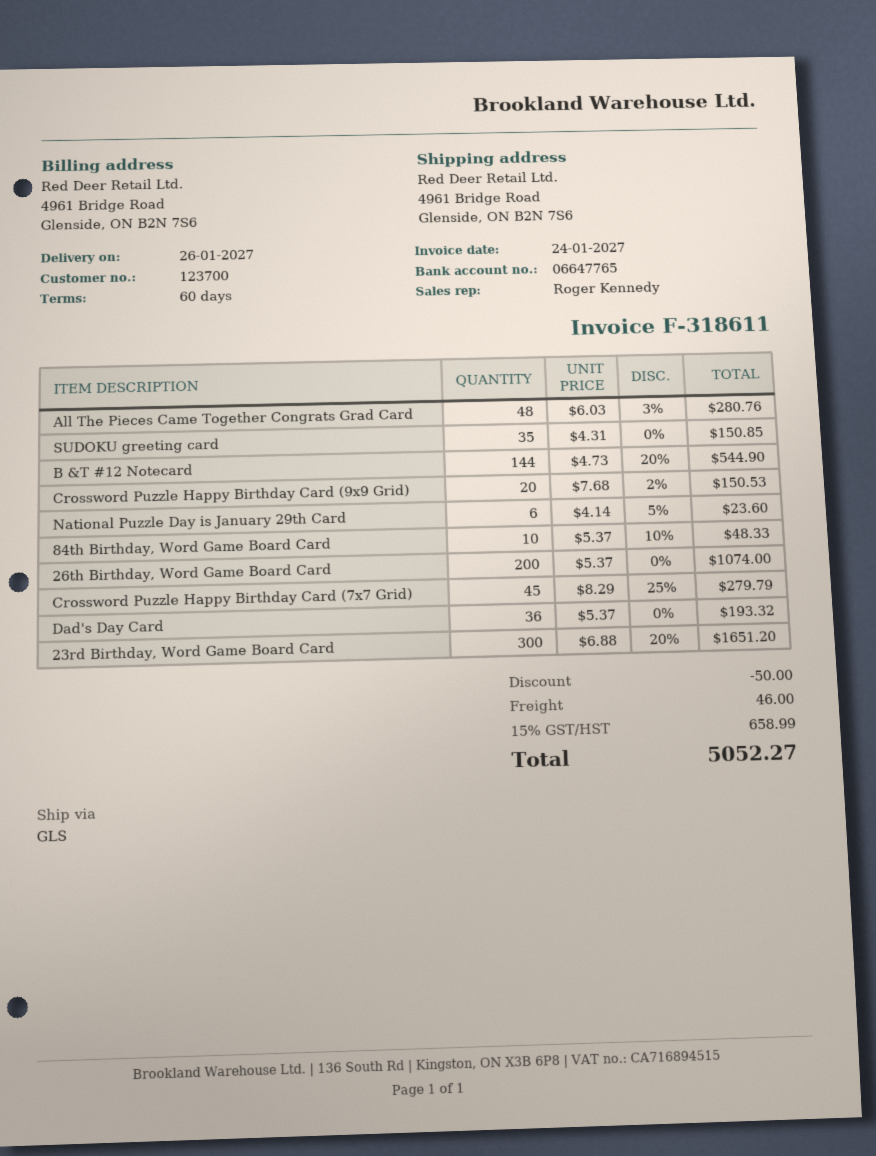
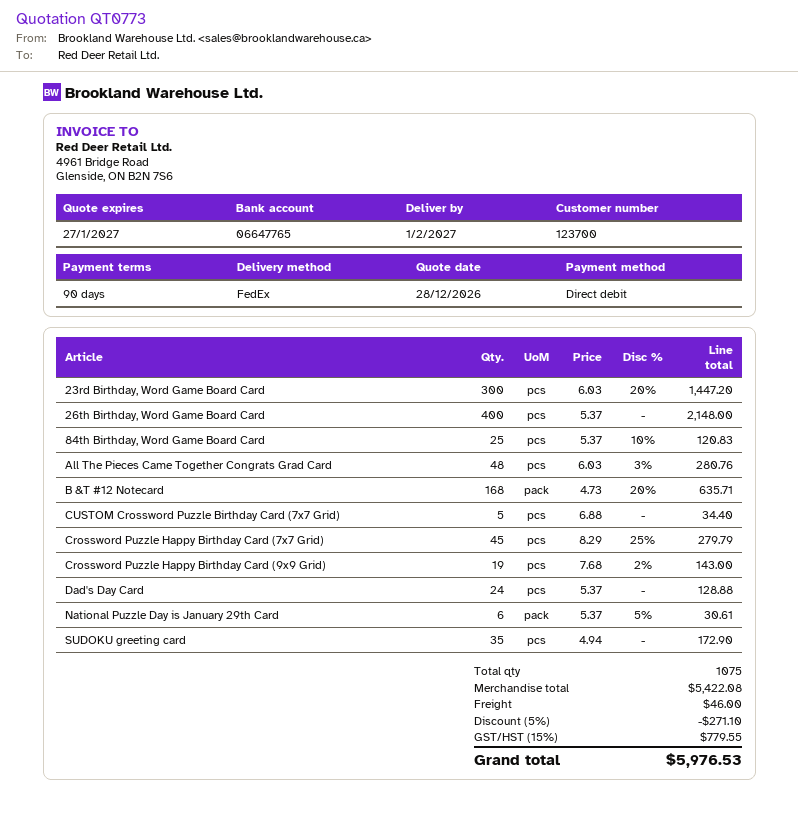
delivery date: 2027-01-26 -> 2027-02-01
payment terms: 60 days -> 90 days
shipping method: GLS -> FedEx
SUDOKU greeting card: 35 x 4.31 = 150.85 -> 35 x 4.94 = 172.90
B &T #12 Notecard: 144 x 4.73 - 20% = 544.90 -> 168 x 4.73 - 20% = 635.71
Crossword Puzzle Happy Birthday Card (9x9 Grid): 20 x 7.68 - 2% = 150.53 -> 19 x 7.68 - 2% = 143.00
National Puzzle Day is January 29th Card: 6 x 4.14 - 5% = 23.60 -> 6 x 5.37 - 5% = 30.61
84th Birthday, Word Game Board Card: 10 x 5.37 - 10% = 48.33 -> 25 x 5.37 - 10% = 120.83
26th Birthday, Word Game Board Card: 200 x 5.37 = 1074.00 -> 400 x 5.37 = 2148.00
Dad's Day Card: 36 x 5.37 = 193.32 -> 24 x 5.37 = 128.88
23rd Birthday, Word Game Board Card: 300 x 6.88 - 20% = 1651.20 -> 300 x 6.03 - 20% = 1447.20
CUSTOM Crossword Puzzle Birthday Card (7x7 Grid): none -> 5 x 6.88 = 34.40
discount: 50.00 -> 271.10
tax: 15% = 658.99 -> 15% = 779.55
total: 5052.27 -> 5976.53

